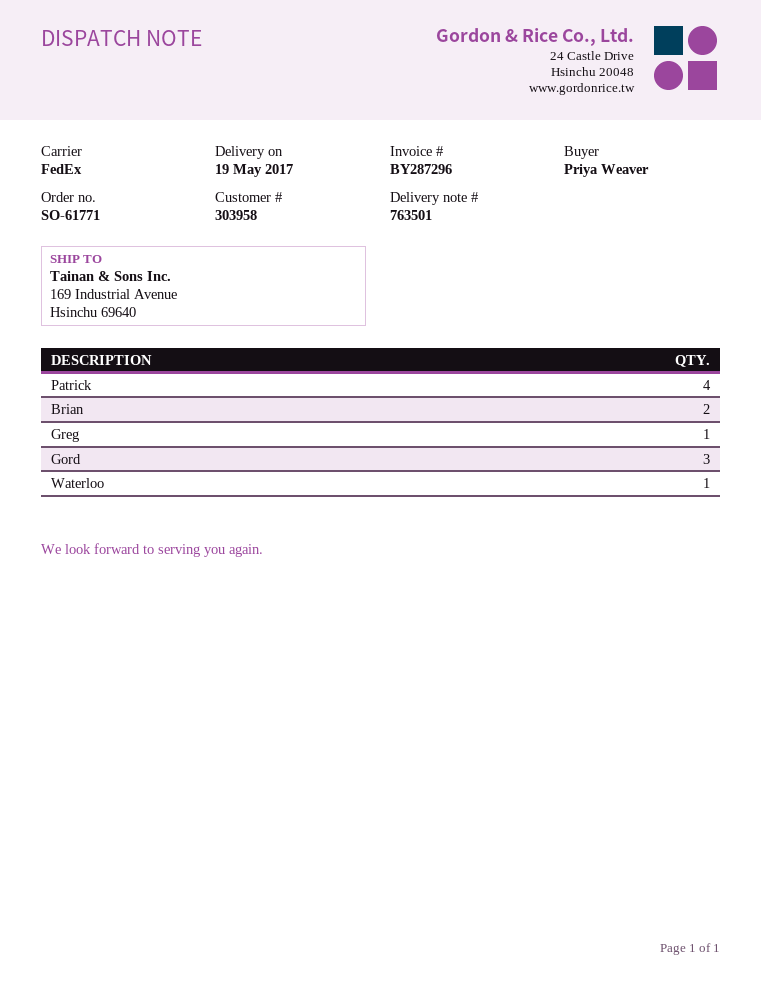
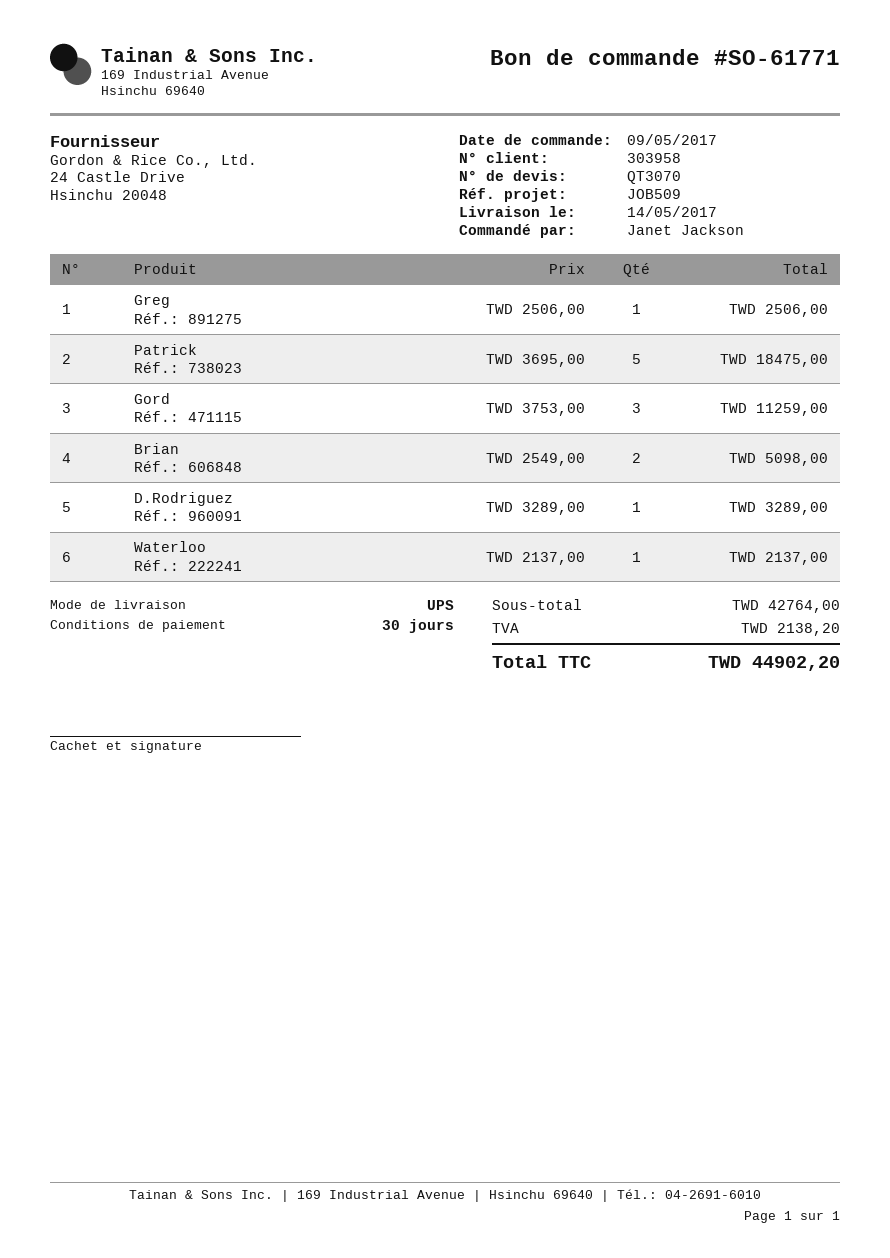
delivery date: 2017-05-19 -> 2017-05-14
ordered by: Priya Weaver -> Janet Jackson
shipping method: FedEx -> UPS
Patrick: 4 -> 5
D.Rodriguez: none -> 1

